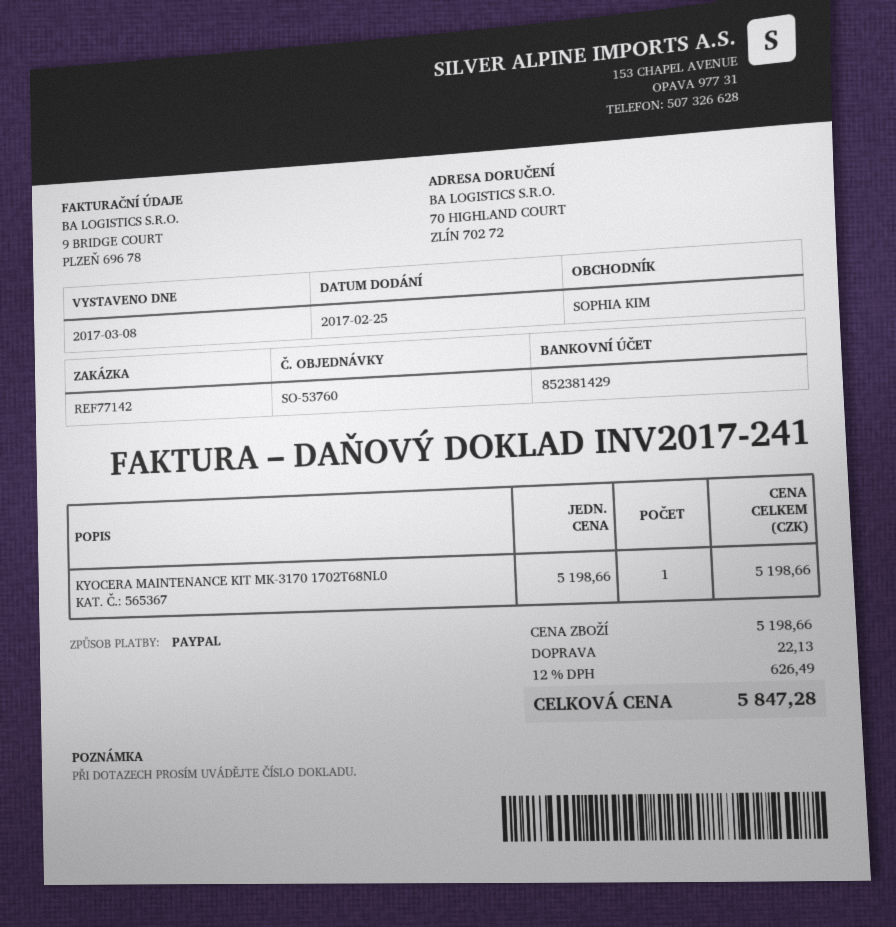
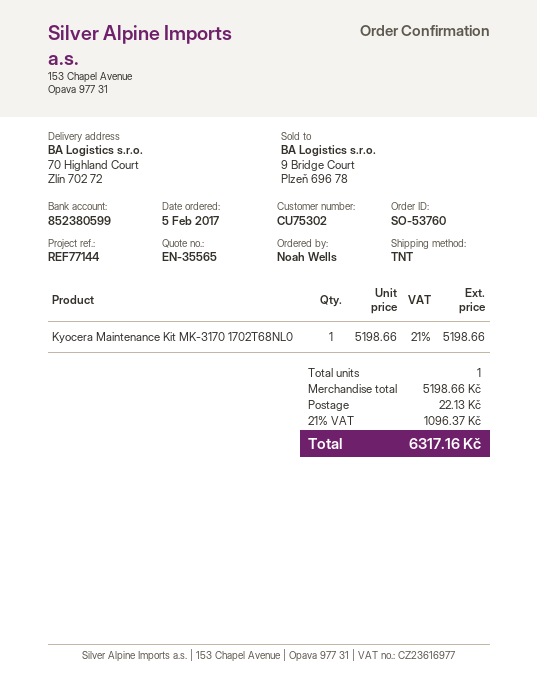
reference: REF77142 -> REF77144
bank account: 852381429 -> 852380599
tax: 12% = 626.49 -> 21% = 1096.37
total: 5847.28 -> 6317.16

